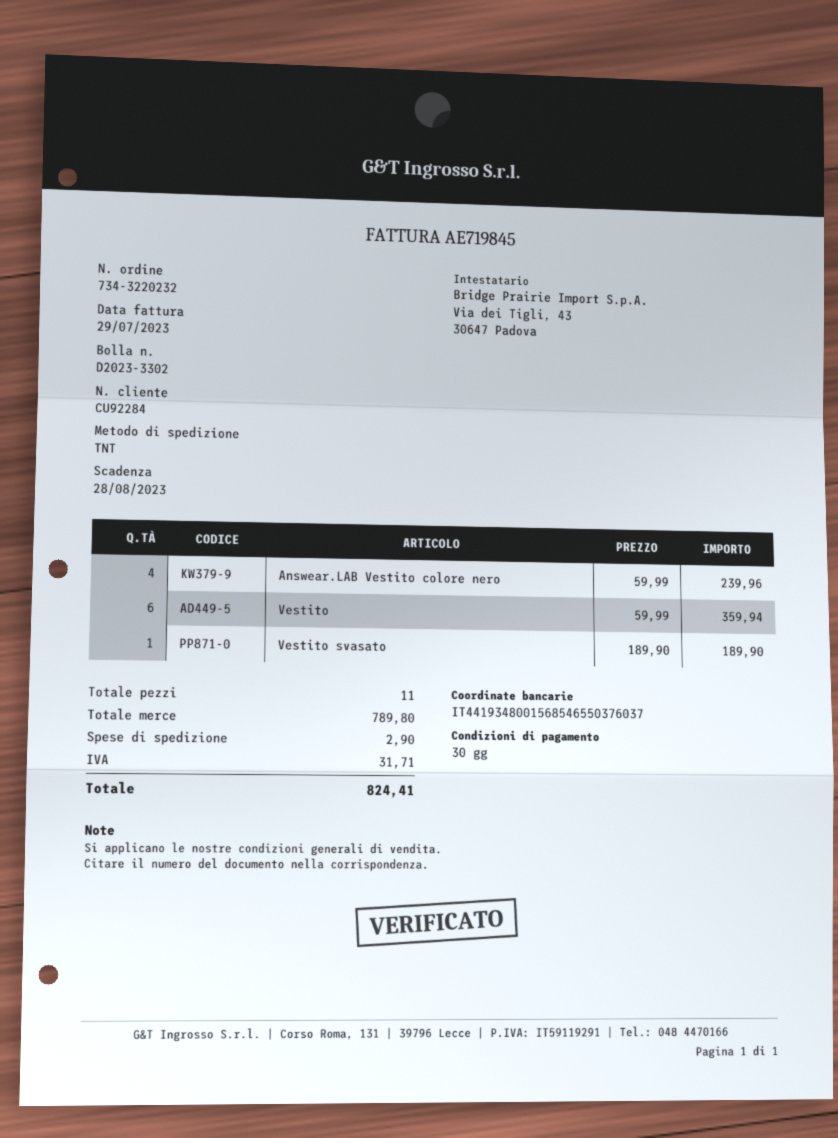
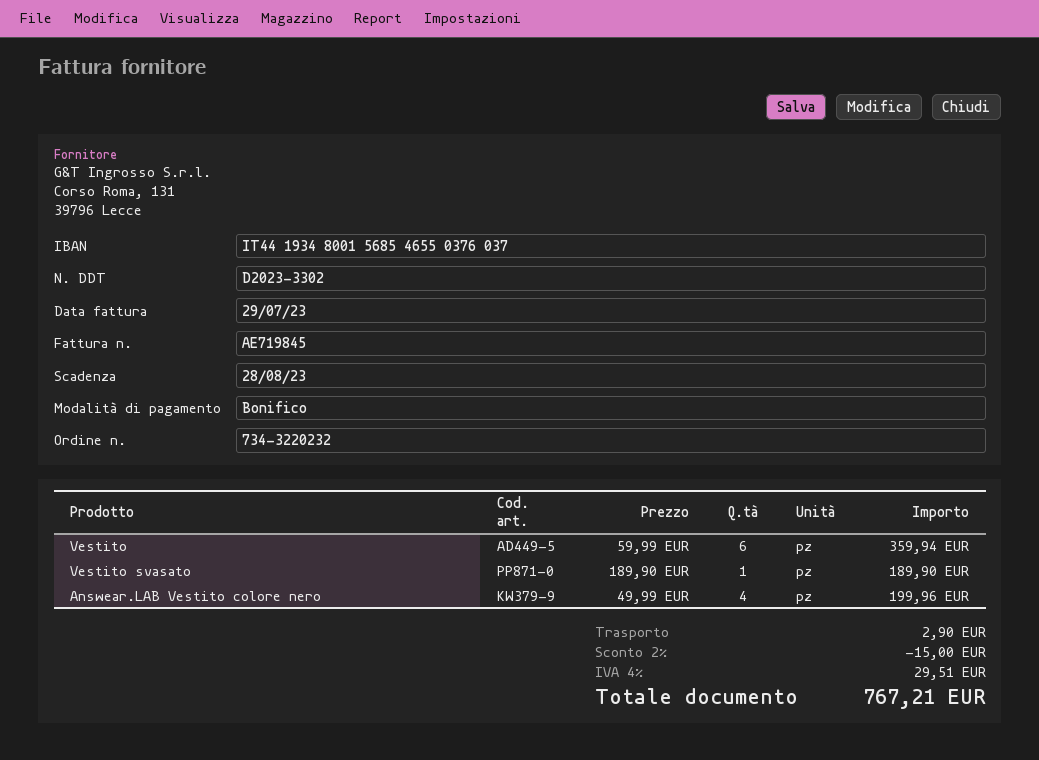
Answear.LAB Vestito colore nero: 4 x 59.99 = 239.96 -> 4 x 49.99 = 199.96
discount: none -> 2% = 15.00
tax: 31.71 -> 29.51
total: 824.41 -> 767.21

